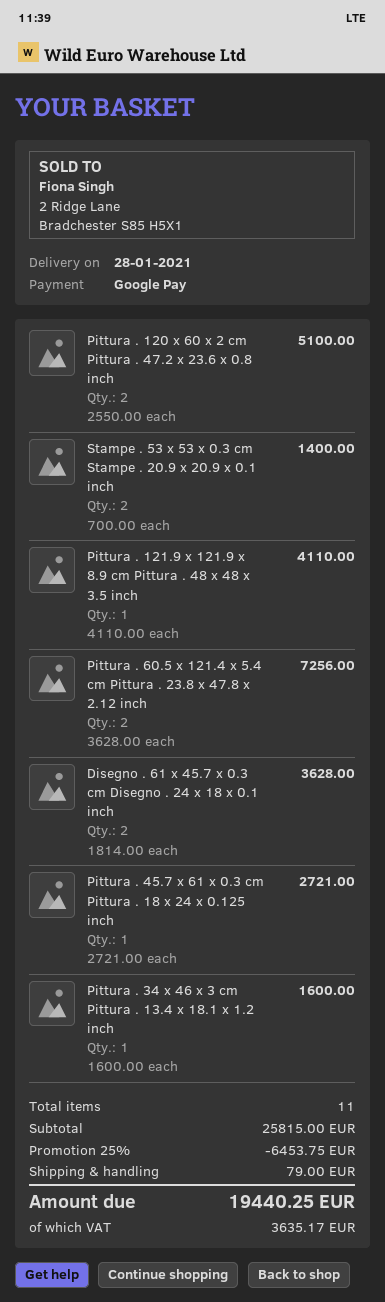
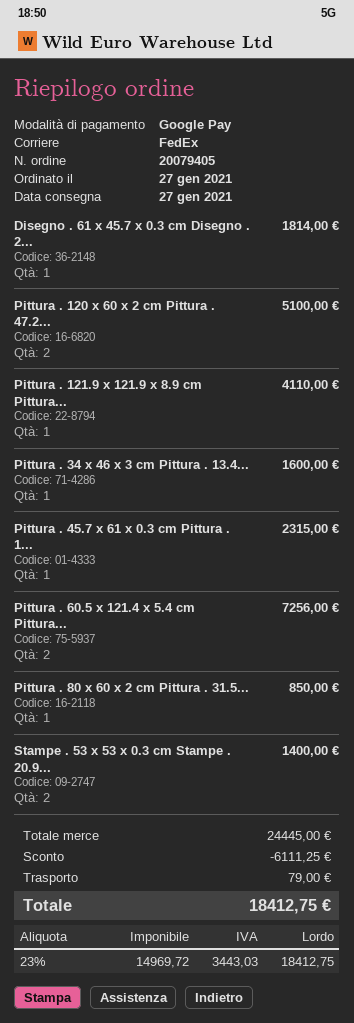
delivery date: 2021-01-28 -> 2021-01-27
Disegno . 61 x 45.7 x 0.3 cm Disegno . 24 x 18 x 0.1 inch: 2 for 3628.00 -> 1 for 1814.00
Pittura . 45.7 x 61 x 0.3 cm Pittura . 18 x 24 x 0.125 inch: 1 for 2721.00 -> 1 for 2315.00
Pittura . 80 x 60 x 2 cm Pittura . 31.5...: none -> 1 for 850.00
subtotal: 25815.00 -> 24445.00
discount: 6453.75 -> 6111.25
tax: 3635.17 -> 3443.03
total: 19440.25 -> 18412.75

